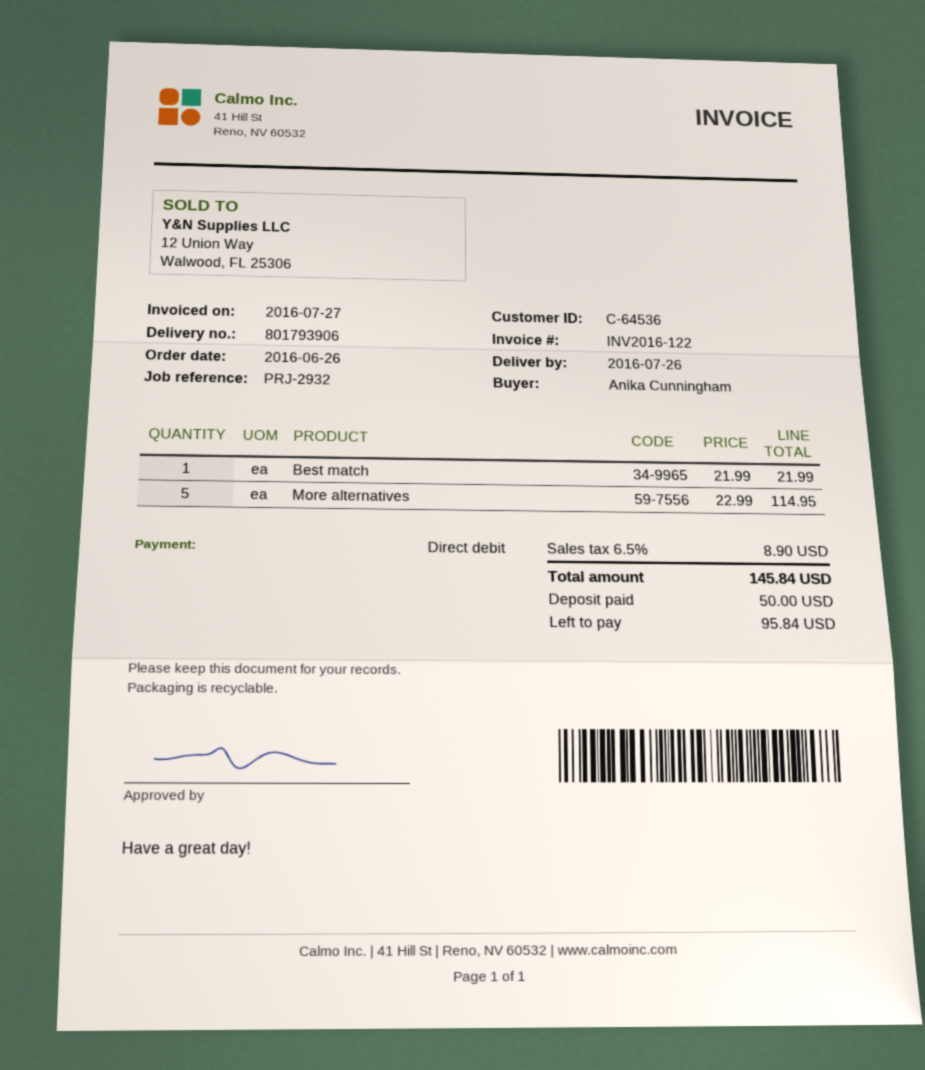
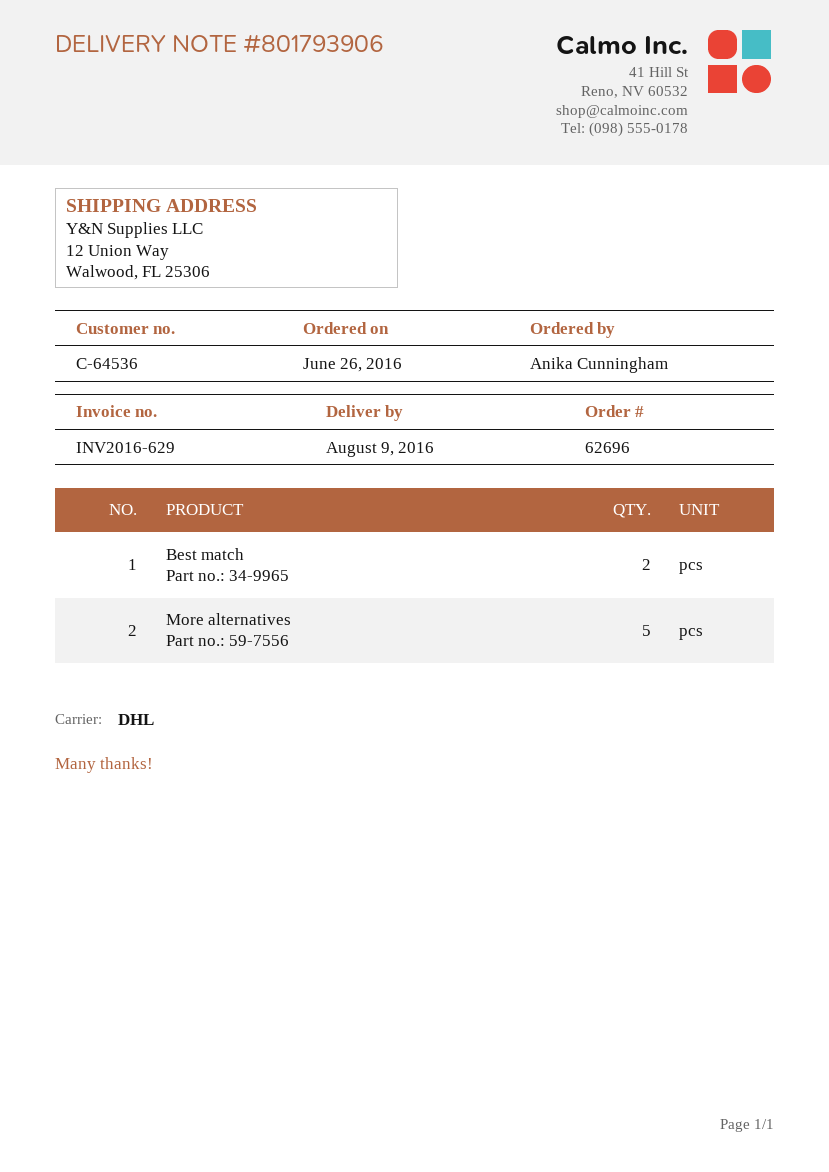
delivery date: 2016-07-26 -> 2016-08-09
invoice number: INV2016-122 -> INV2016-629
Best match: 1 -> 2

